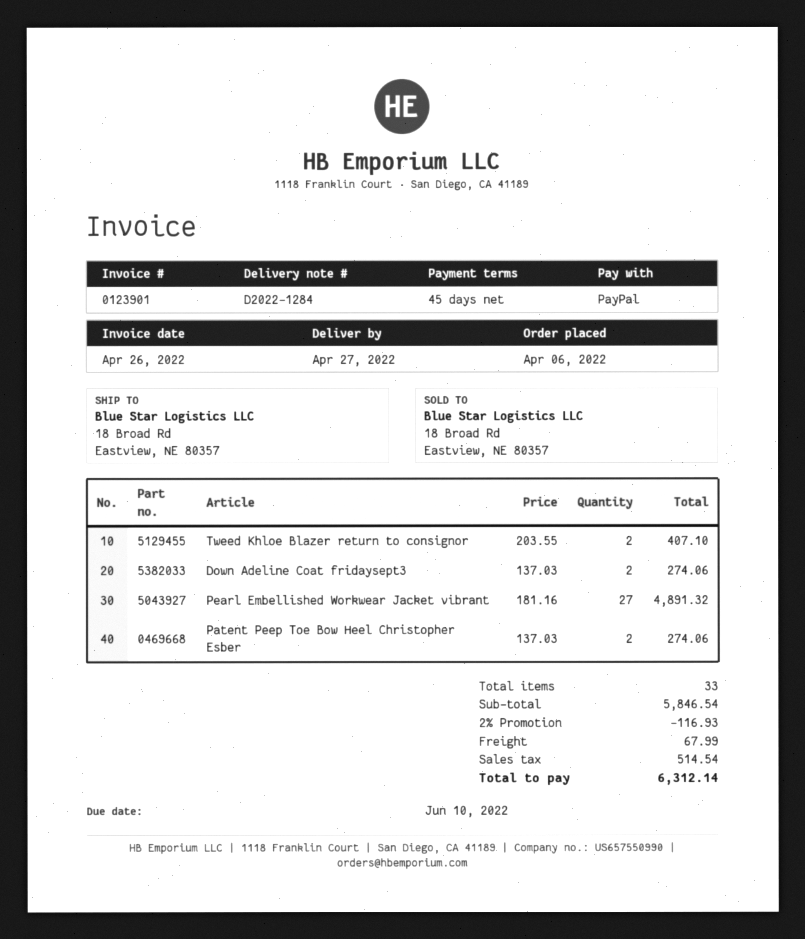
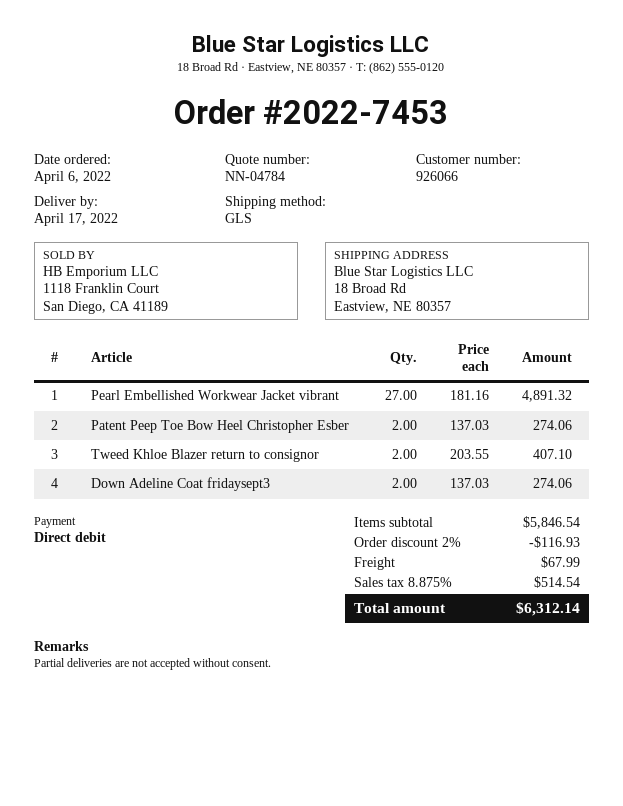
delivery date: 2022-04-27 -> 2022-04-17
payment method: PayPal -> direct debit

